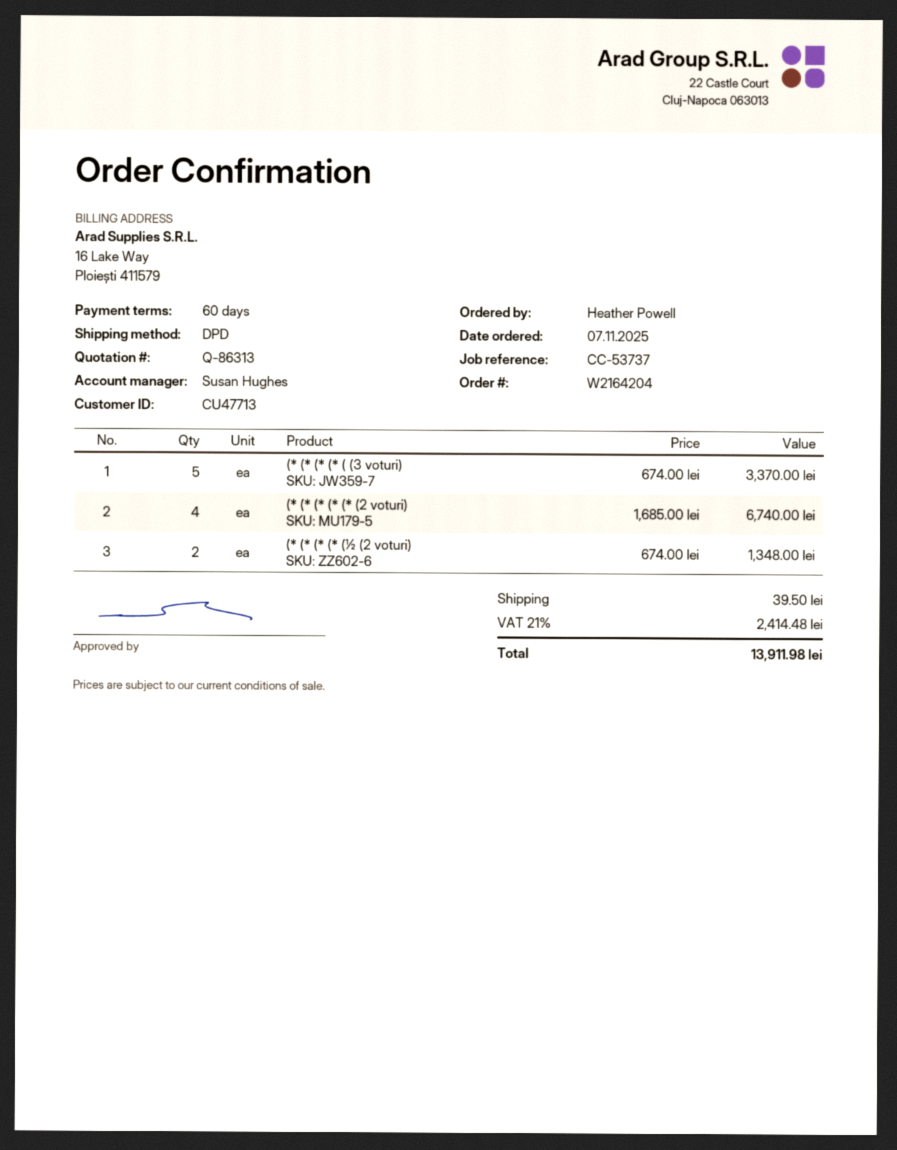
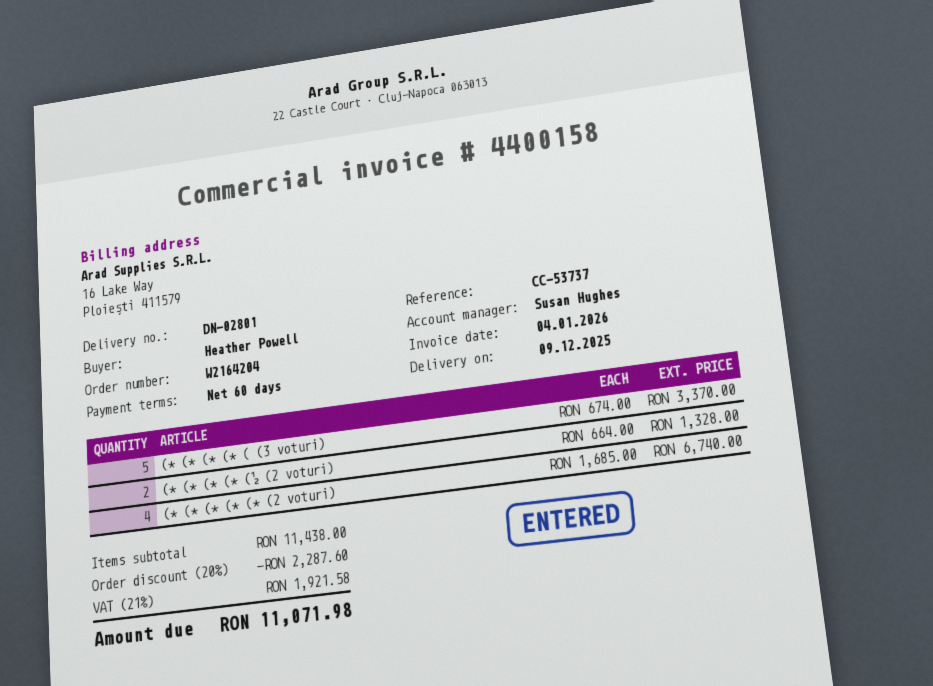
(* (* (* (* (½ (2 voturi): 2 x 674.00 = 1348.00 -> 2 x 664.00 = 1328.00
discount: none -> 20% = 2287.60
shipping: 39.50 -> none
tax: 21% = 2414.48 -> 21% = 1921.58
total: 13911.98 -> 11071.98

